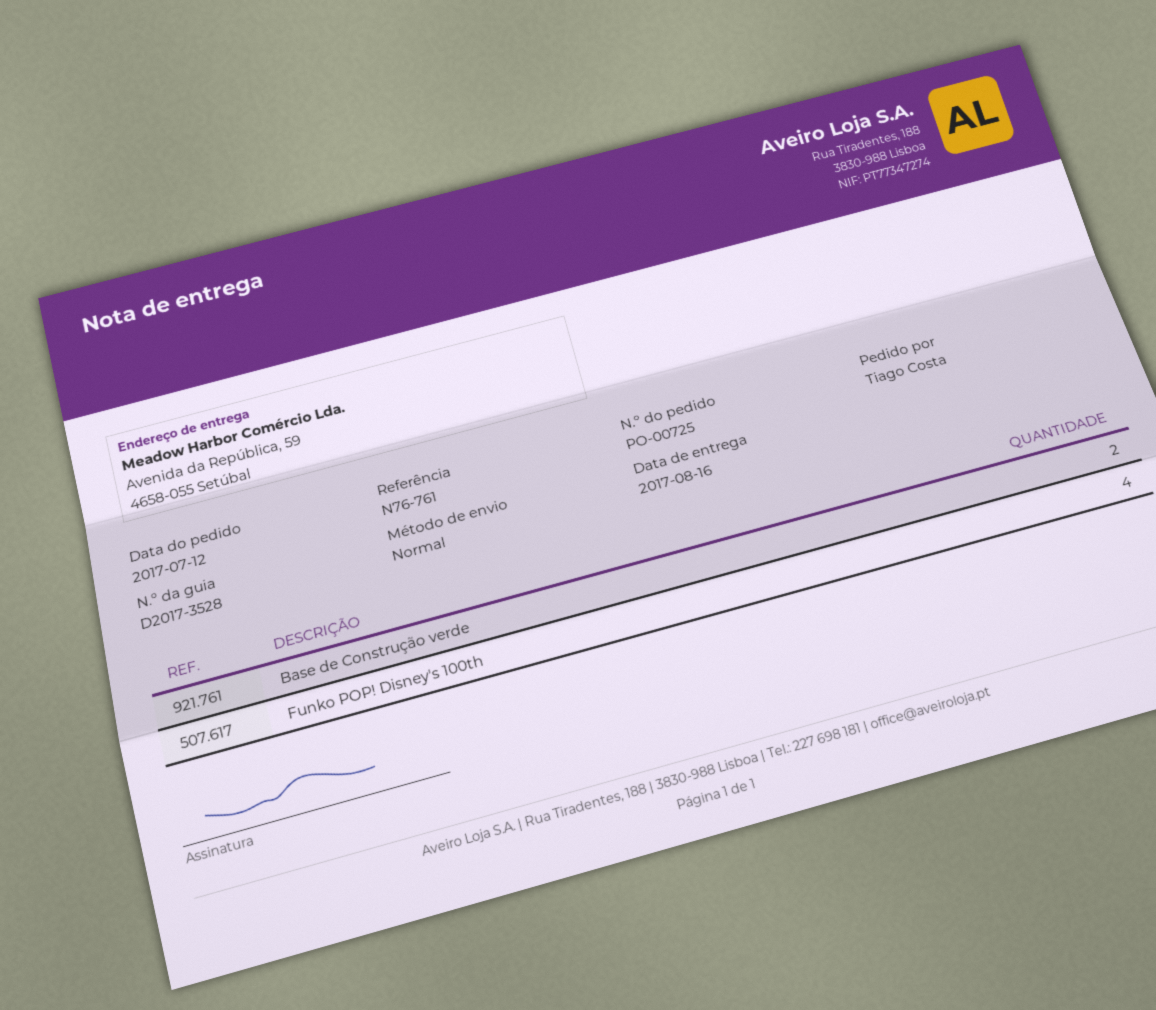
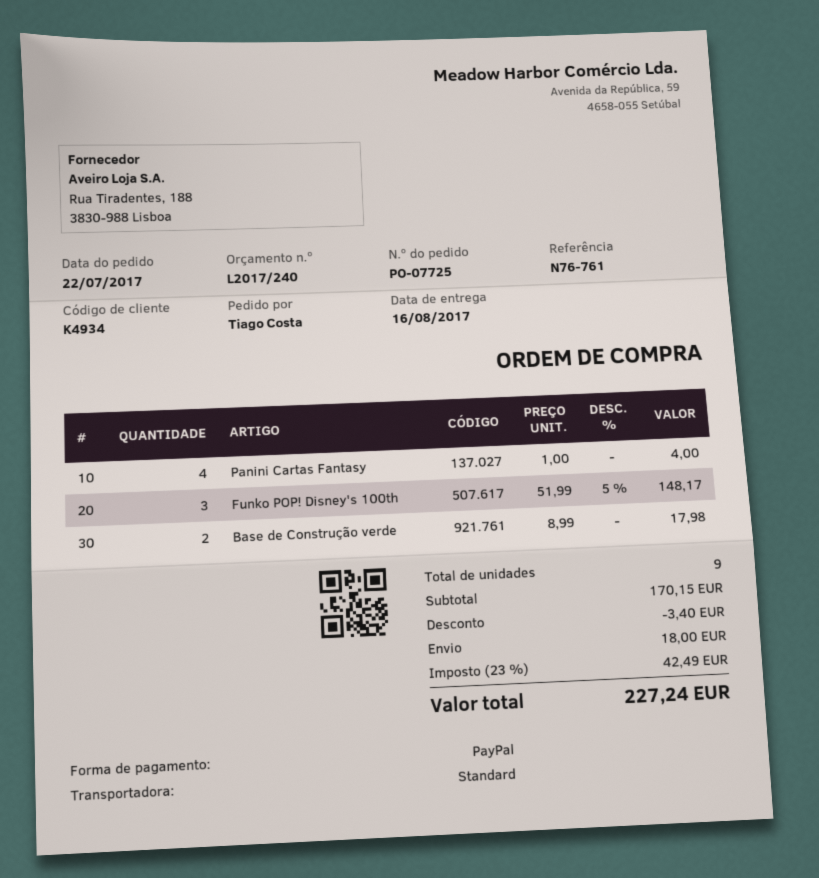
order number: PO-00725 -> PO-07725
order date: 2017-07-12 -> 2017-07-22
Funko POP! Disney's 100th: 4 -> 3
Panini Cartas Fantasy: none -> 4

